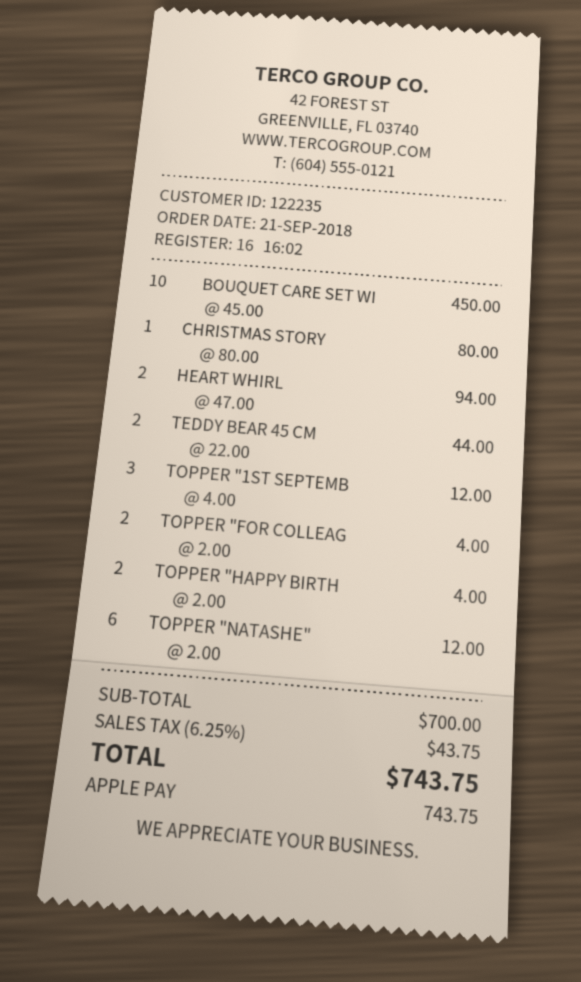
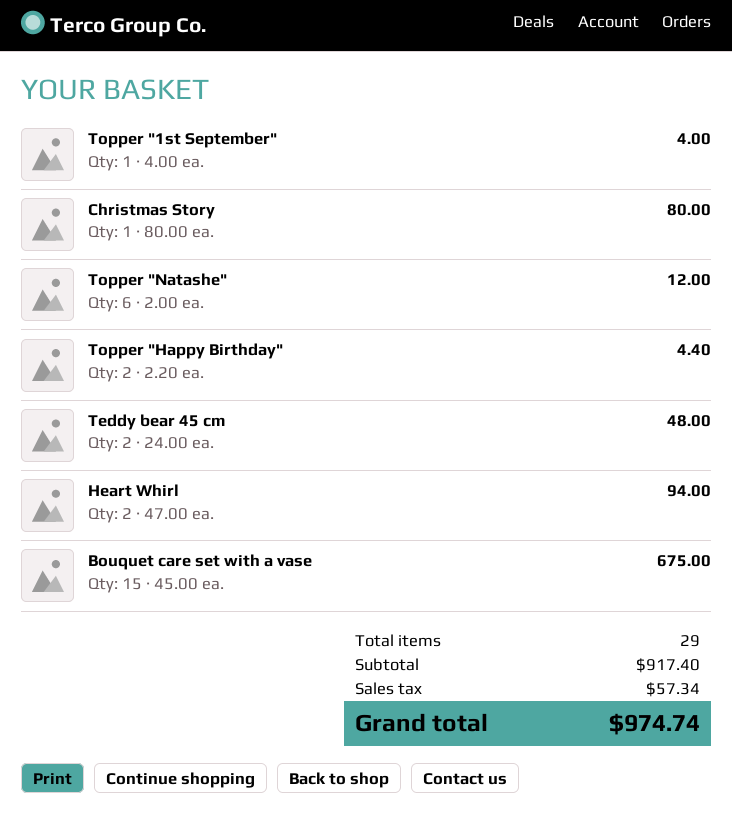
BOUQUET CARE SET WI: 10 x 45.00 = 450.00 -> 15 x 45.00 = 675.00
TEDDY BEAR 45 CM: 2 x 22.00 = 44.00 -> 2 x 24.00 = 48.00
TOPPER "1ST SEPTEMB: 3 x 4.00 = 12.00 -> 1 x 4.00 = 4.00
TOPPER "FOR COLLEAG: 2 x 2.00 = 4.00 -> none
TOPPER "HAPPY BIRTH: 2 x 2.00 = 4.00 -> 2 x 2.20 = 4.40
subtotal: 700.00 -> 917.40
tax: 43.75 -> 57.34
total: 743.75 -> 974.74

